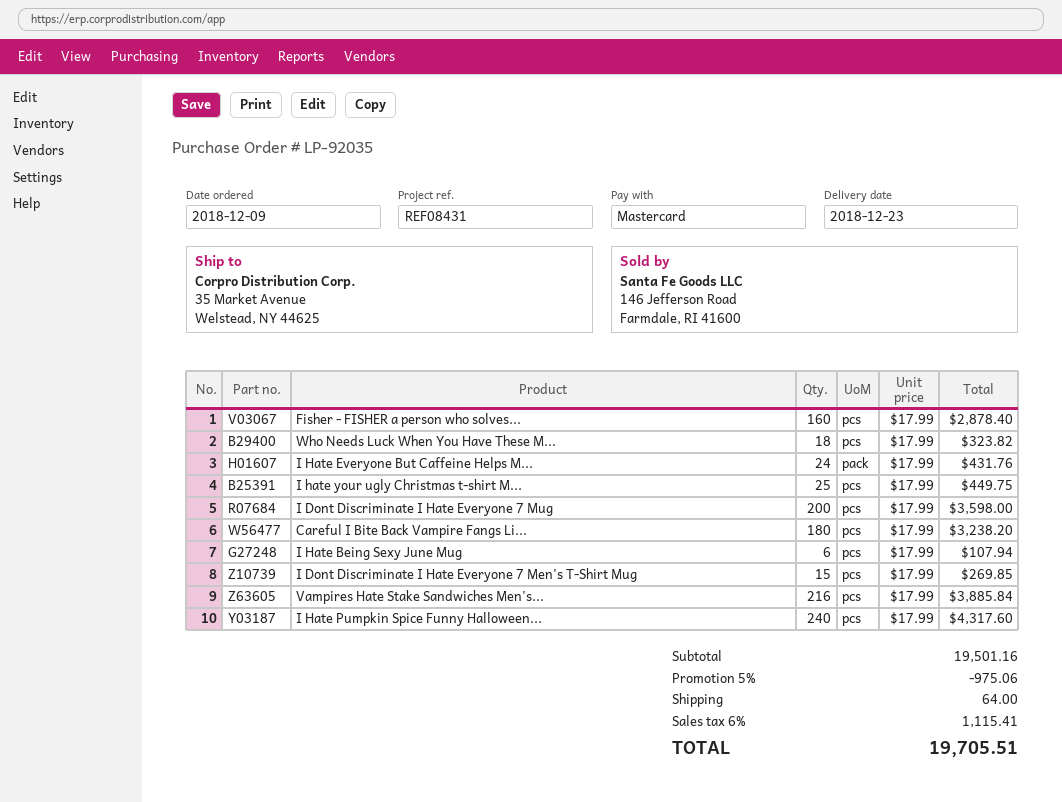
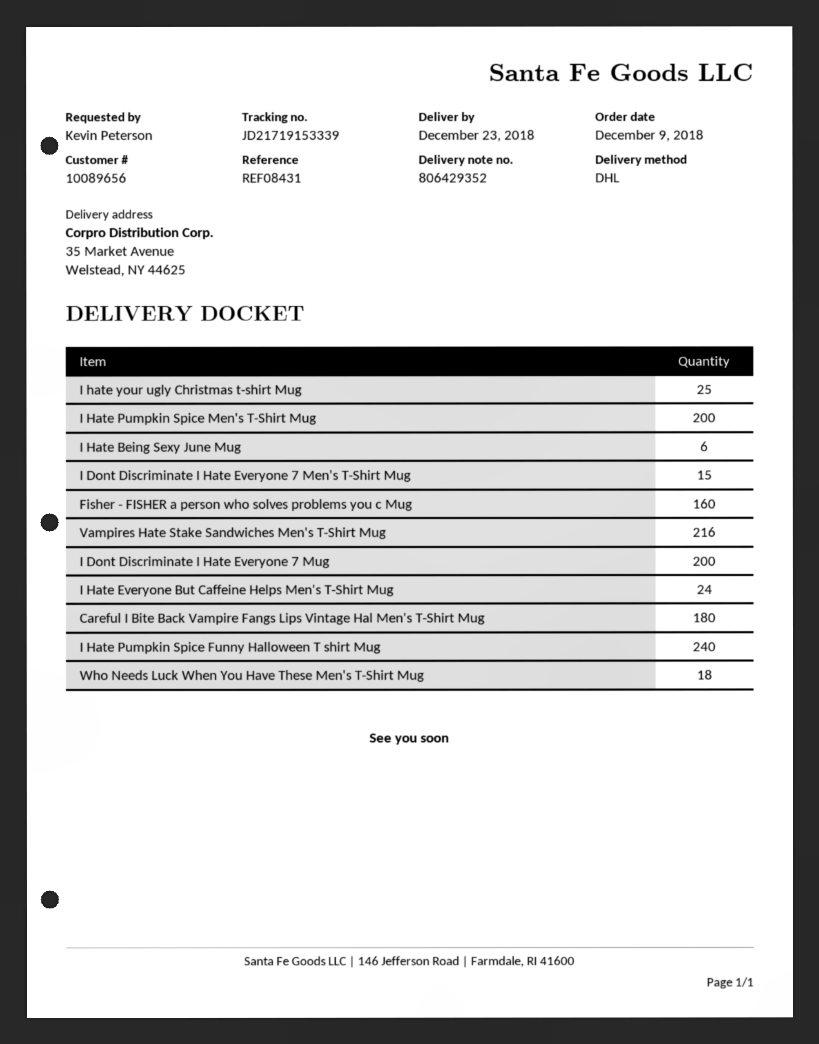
I Hate Pumpkin Spice Men's T-Shirt Mug: none -> 200

